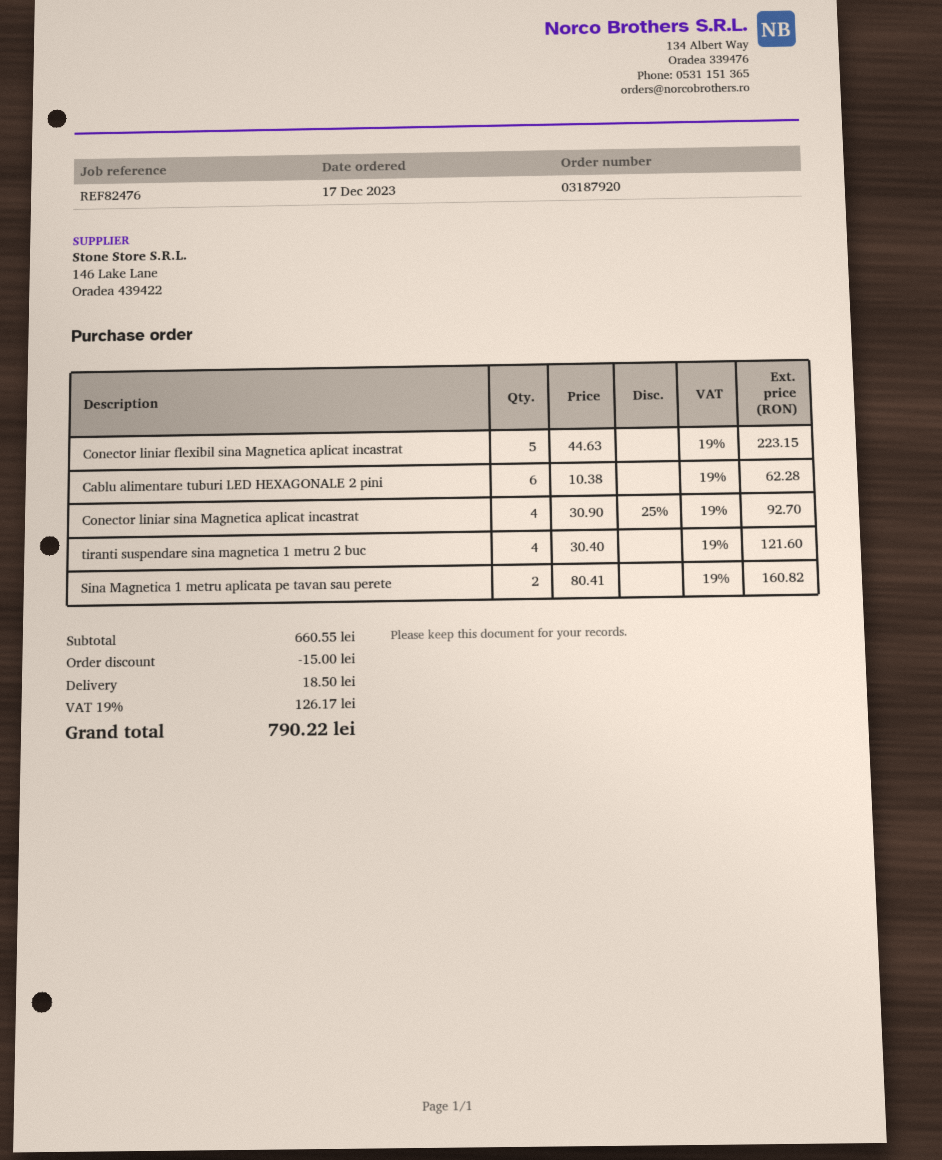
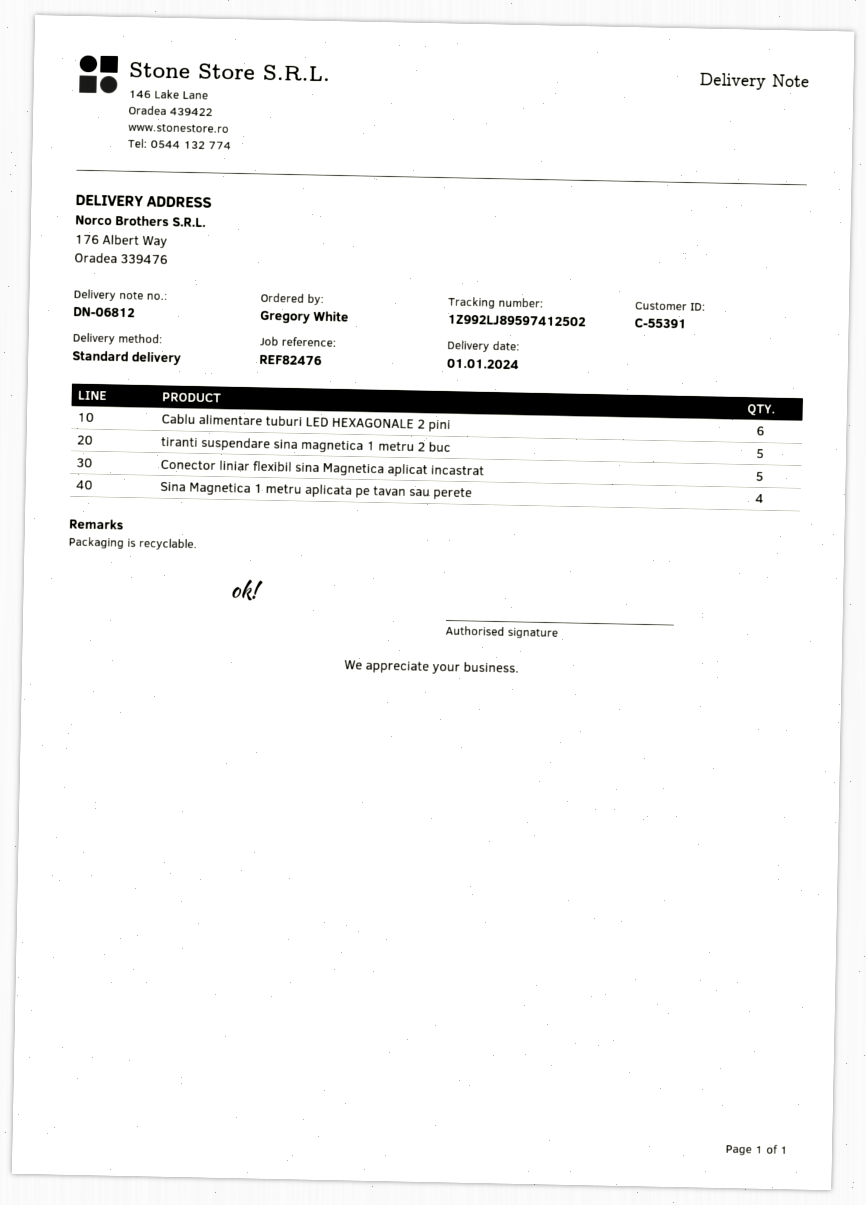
Conector liniar sina Magnetica aplicat incastrat: 4 -> none
tiranti suspendare sina magnetica 1 metru 2 buc: 4 -> 5
Sina Magnetica 1 metru aplicata pe tavan sau perete: 2 -> 4

